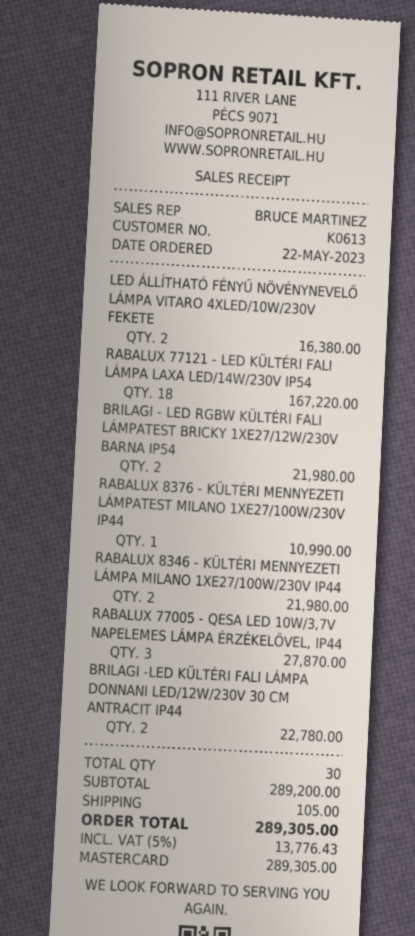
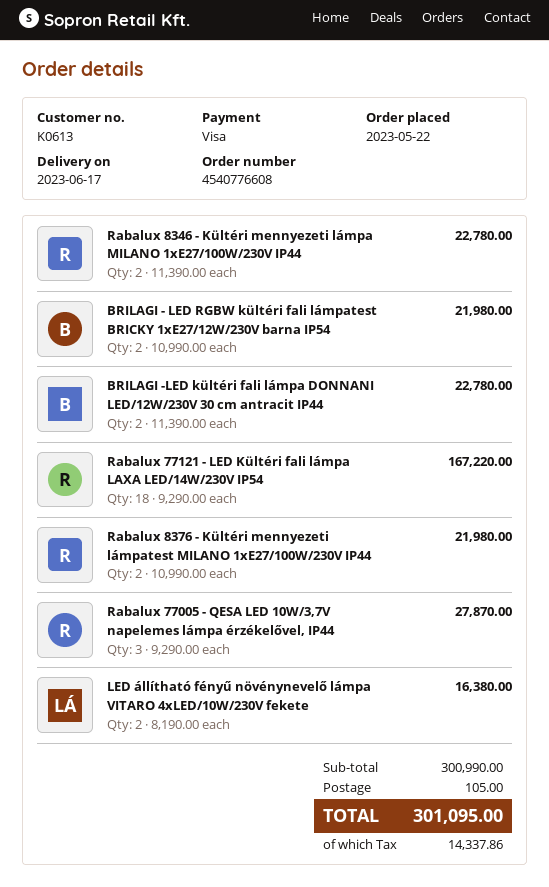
payment method: Mastercard -> Visa
RABALUX 8376 - KÜLTÉRI MENNYEZETI LÁMPATEST MILANO 1XE27/100W/230V IP44: 1 for 10990.00 -> 2 for 21980.00
RABALUX 8346 - KÜLTÉRI MENNYEZETI LÁMPA MILANO 1XE27/100W/230V IP44: 2 for 21980.00 -> 2 for 22780.00
subtotal: 289200.00 -> 300990.00
tax: 13776.43 -> 14337.86
total: 289305.00 -> 301095.00

